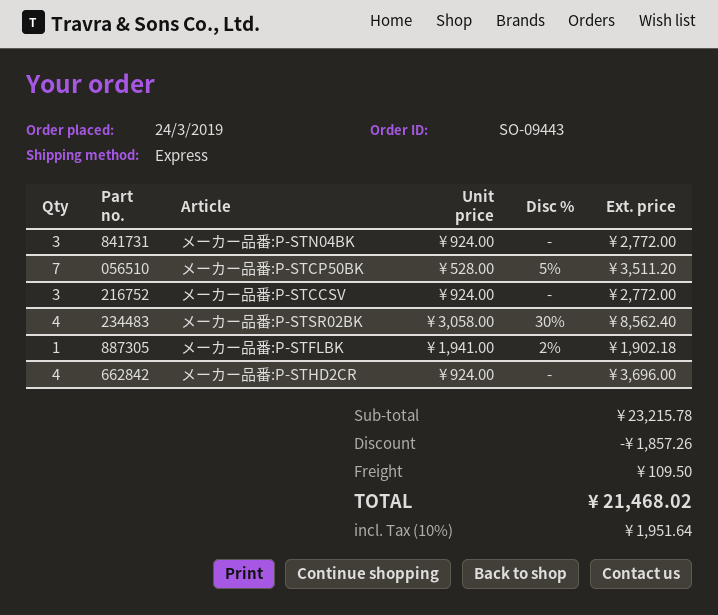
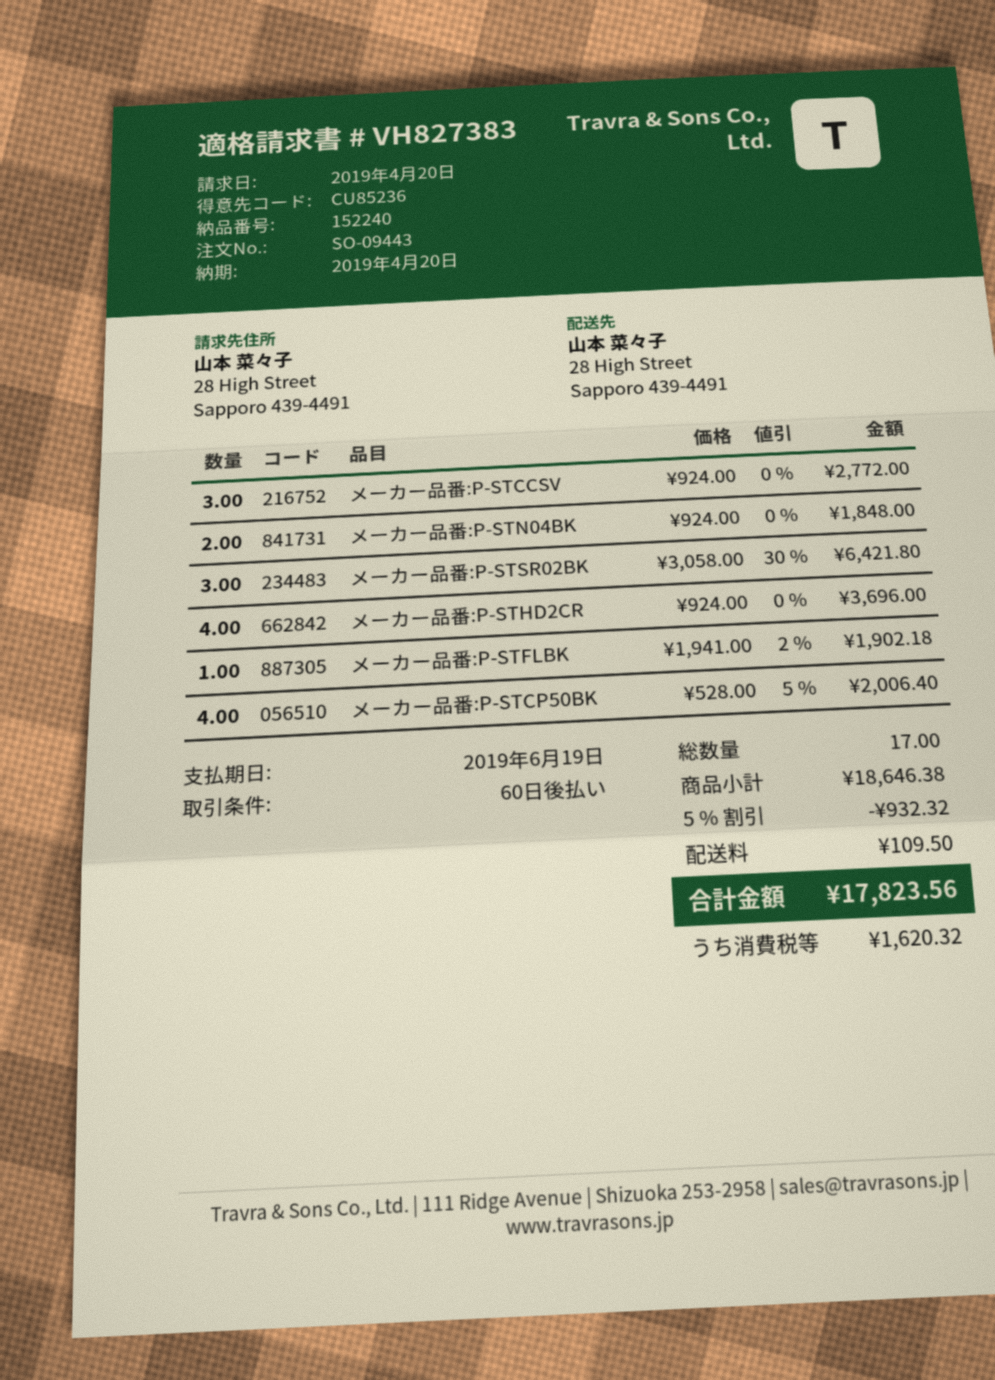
メーカー品番:P-STN04BK: 3 x 924.00 = 2772.00 -> 2 x 924.00 = 1848.00
メーカー品番:P-STCP50BK: 7 x 528.00 - 5% = 3511.20 -> 4 x 528.00 - 5% = 2006.40
メーカー品番:P-STSR02BK: 4 x 3058.00 - 30% = 8562.40 -> 3 x 3058.00 - 30% = 6421.80
subtotal: 23215.78 -> 18646.38
discount: 1857.26 -> 932.32
tax: 1951.64 -> 1620.32
total: 21468.02 -> 17823.56

